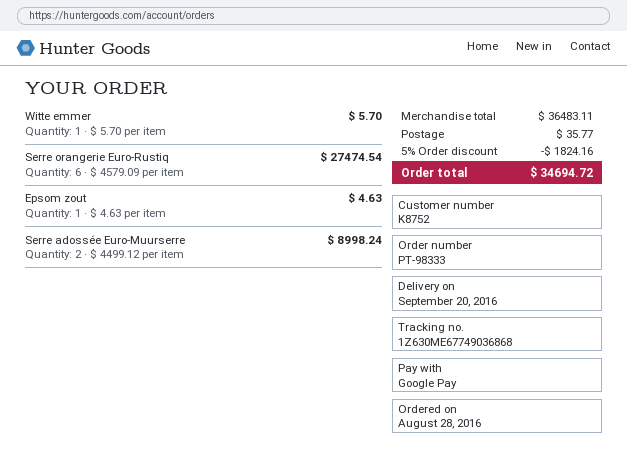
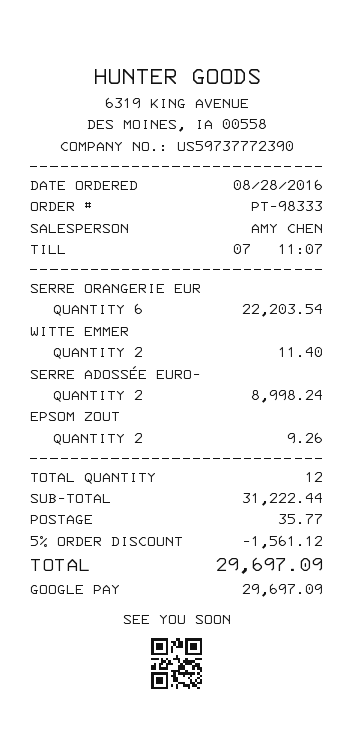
Witte emmer: 1 for 5.70 -> 2 for 11.40
Serre orangerie Euro-Rustiq: 6 for 27474.54 -> 6 for 22203.54
Epsom zout: 1 for 4.63 -> 2 for 9.26
subtotal: 36483.11 -> 31222.44
discount: 5% = 1824.16 -> 5% = 1561.12
total: 34694.72 -> 29697.09

